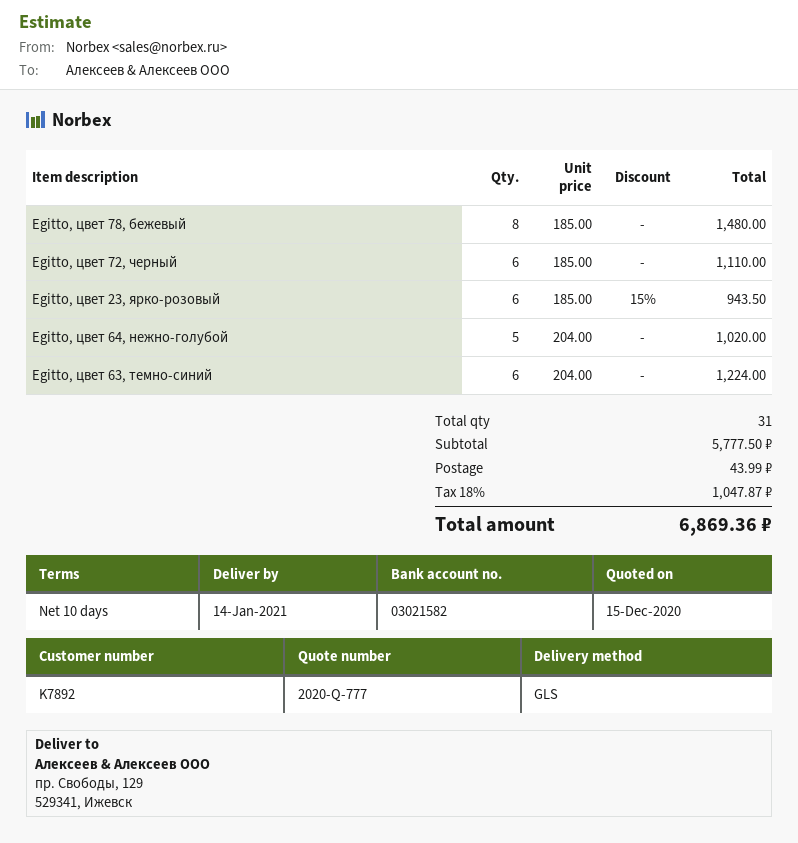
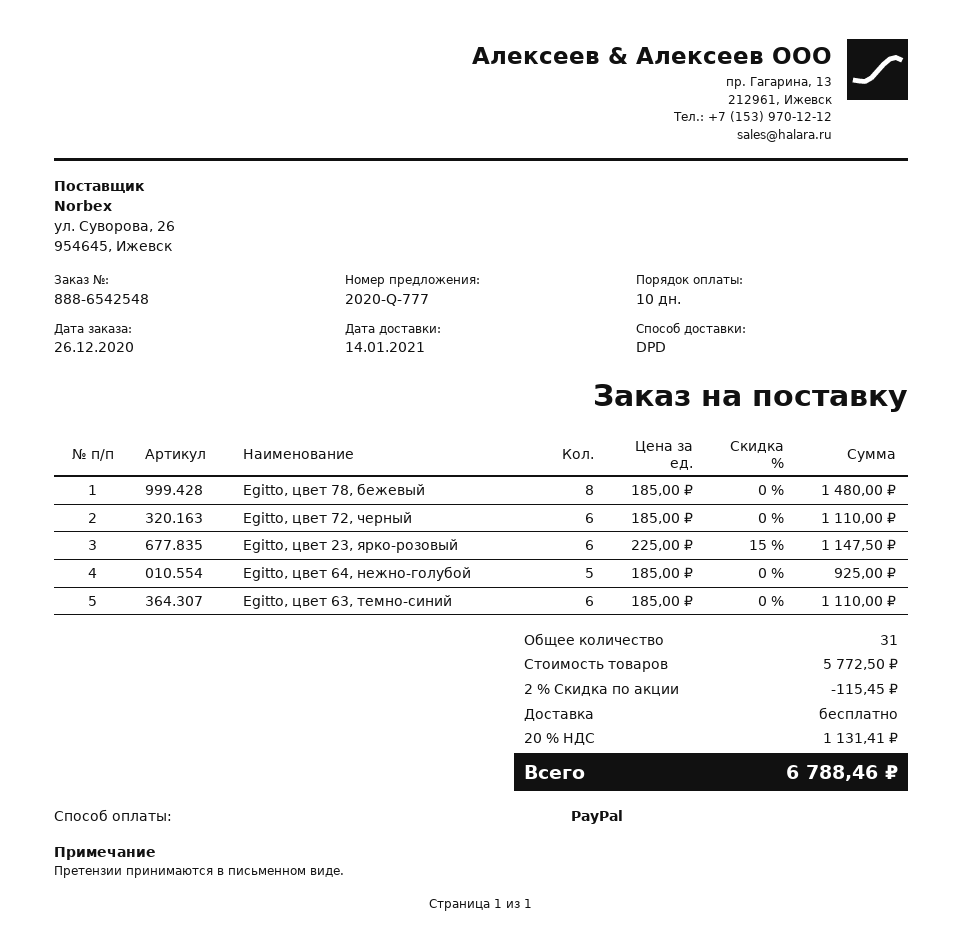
shipping method: GLS -> DPD
Egitto, цвет 23, ярко-розовый: 6 x 185.00 - 15% = 943.50 -> 6 x 225.00 - 15% = 1147.50
Egitto, цвет 64, нежно-голубой: 5 x 204.00 = 1020.00 -> 5 x 185.00 = 925.00
Egitto, цвет 63, темно-синий: 6 x 204.00 = 1224.00 -> 6 x 185.00 = 1110.00
subtotal: 5777.50 -> 5772.50
discount: none -> 2% = 115.45
shipping: 43.99 -> 0.00
tax: 18% = 1047.87 -> 20% = 1131.41
total: 6869.36 -> 6788.46

